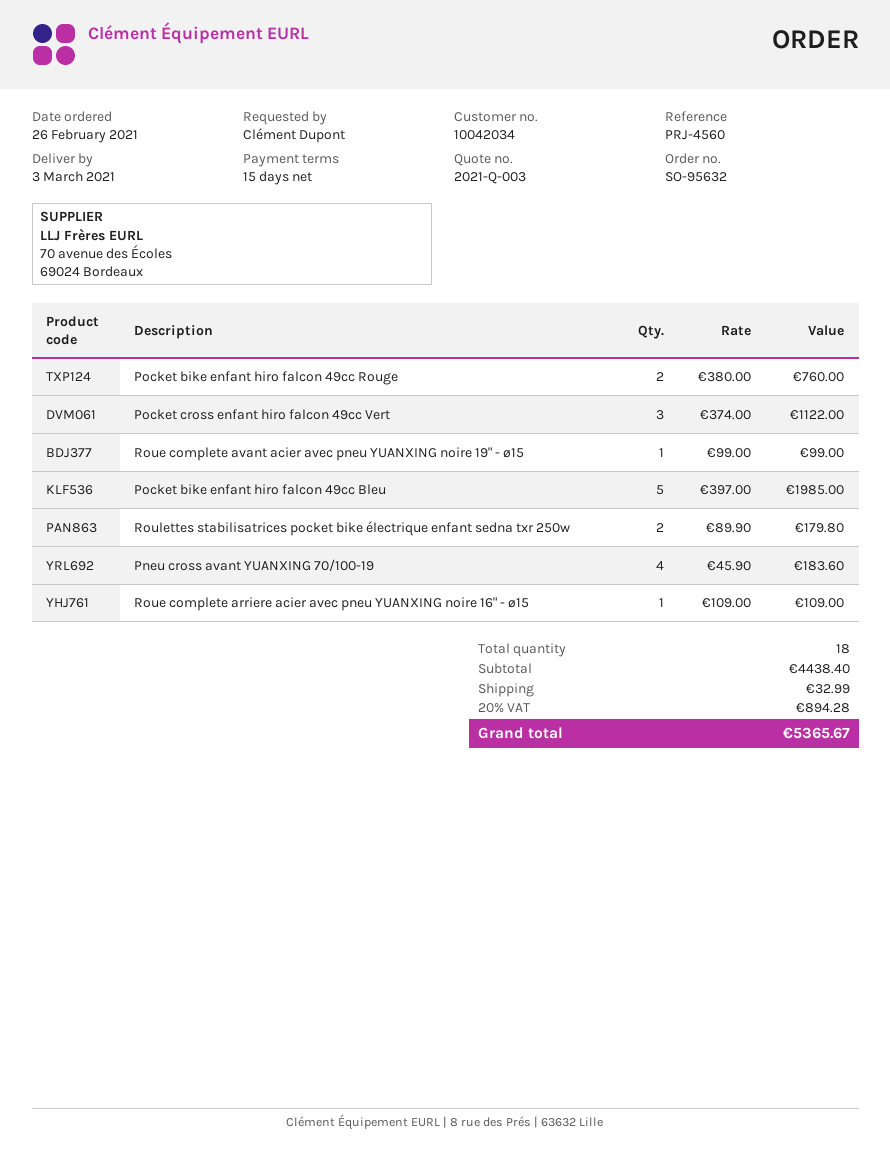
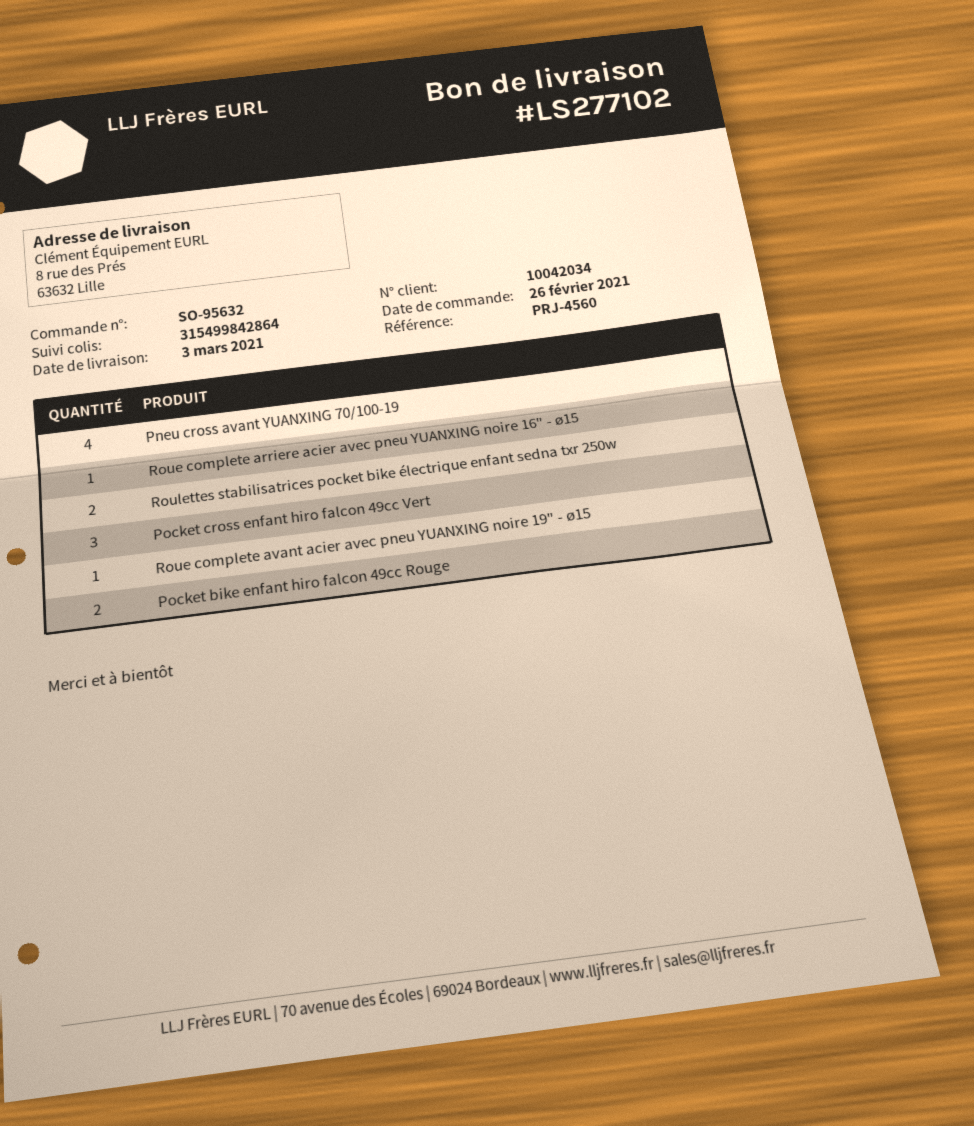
Pocket bike enfant hiro falcon 49cc Bleu: 5 -> none

